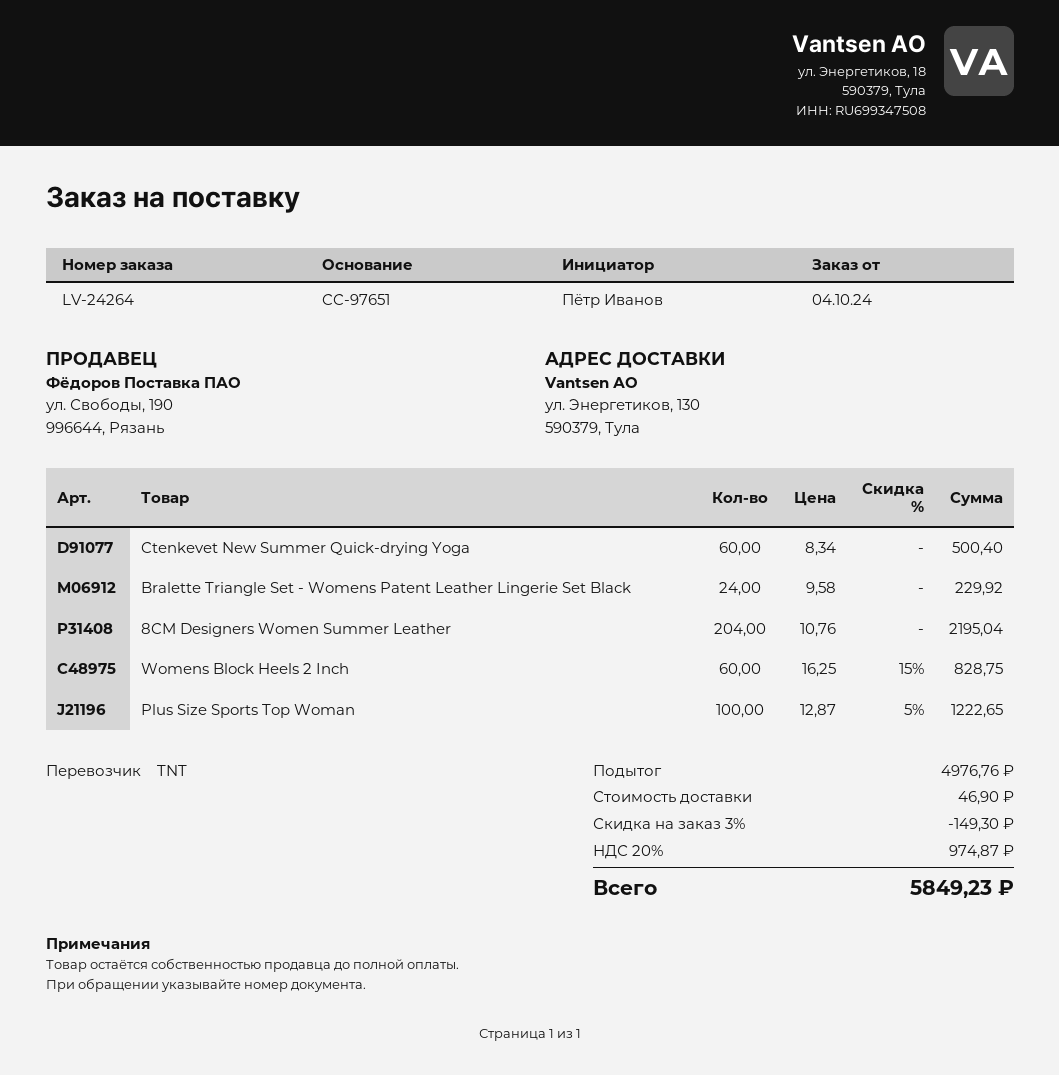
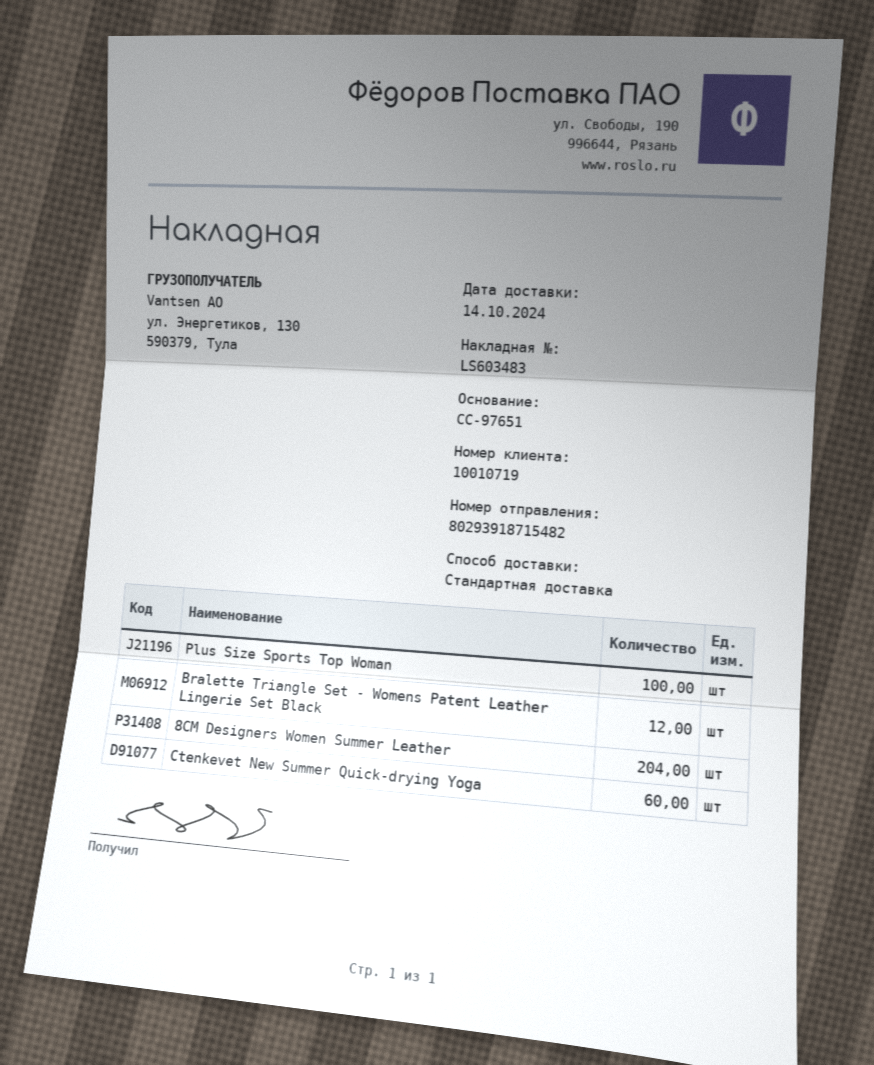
shipping method: TNT -> standard
Bralette Triangle Set - Womens Patent Leather Lingerie Set Black: 24 -> 12
Womens Block Heels 2 Inch: 60 -> none

